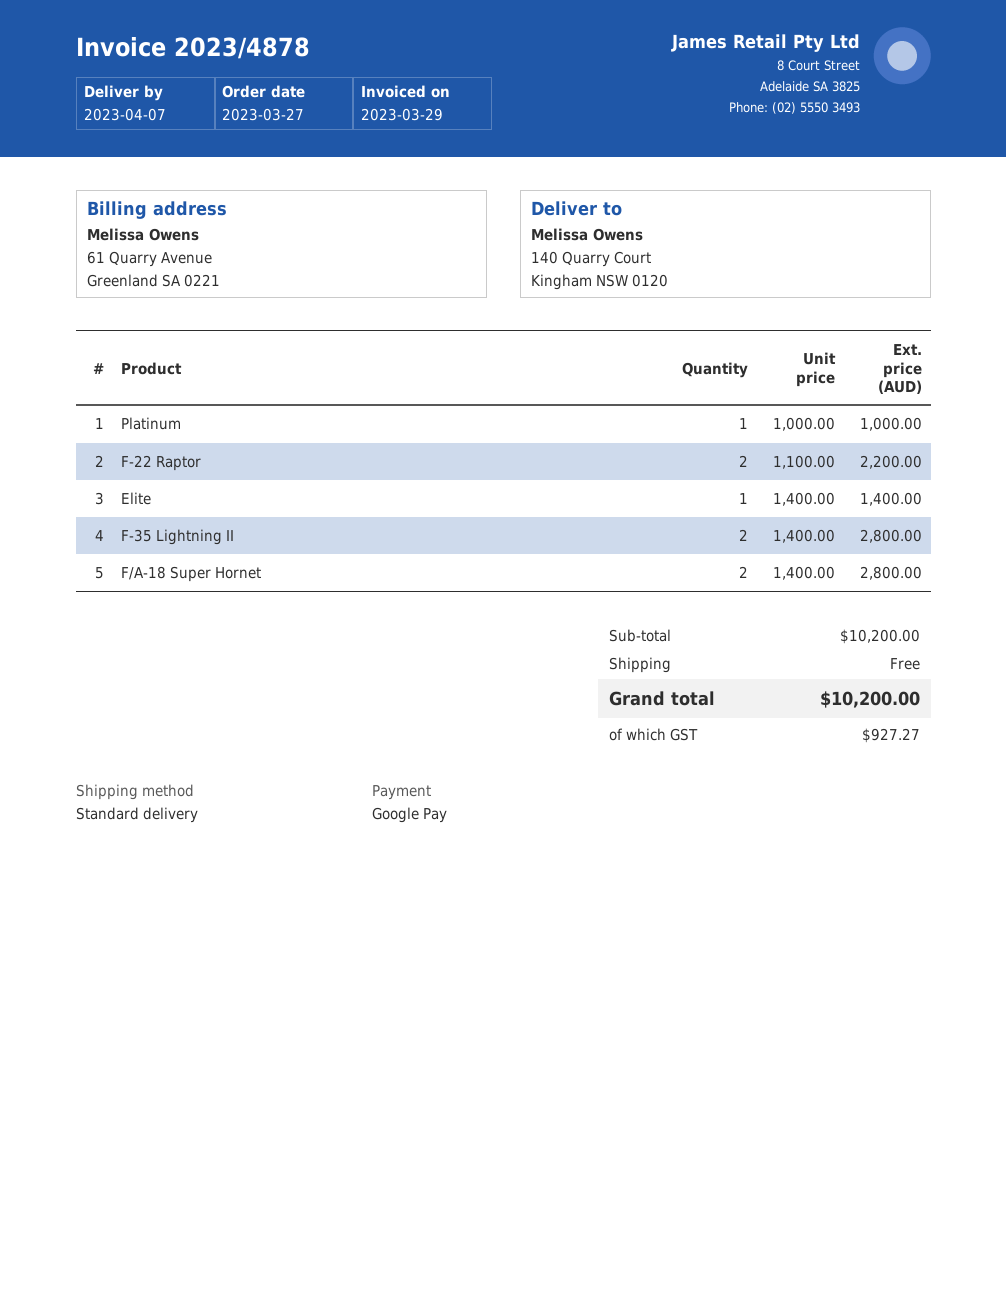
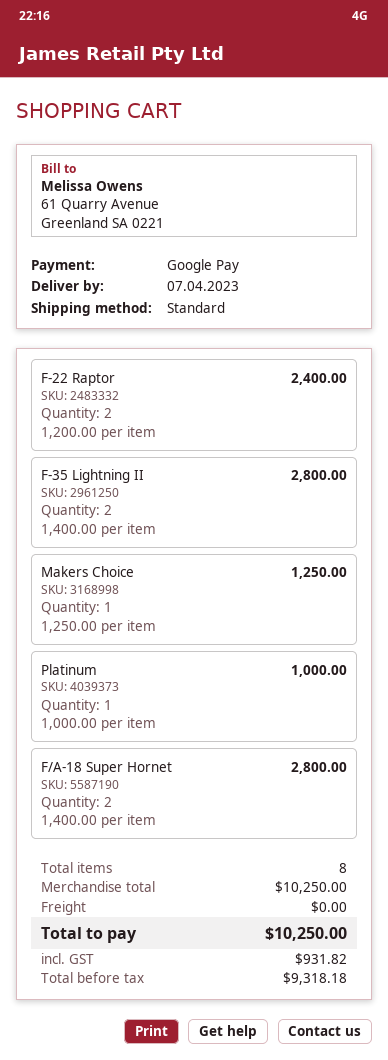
F-22 Raptor: 2 x 1100.00 = 2200.00 -> 2 x 1200.00 = 2400.00
Elite: 1 x 1400.00 = 1400.00 -> none
Makers Choice: none -> 1 x 1250.00 = 1250.00
subtotal: 10200.00 -> 10250.00
tax: 927.27 -> 931.82
total: 10200.00 -> 10250.00

